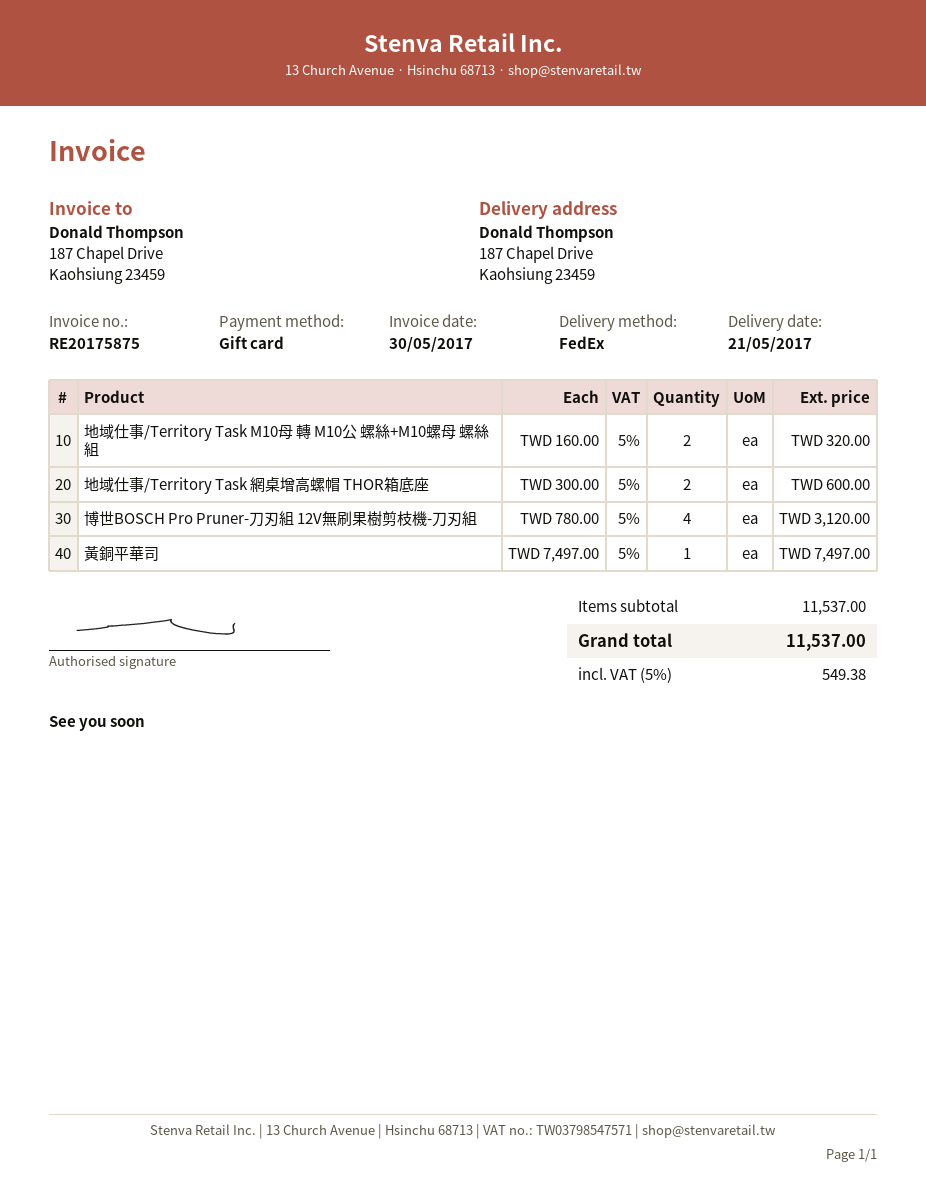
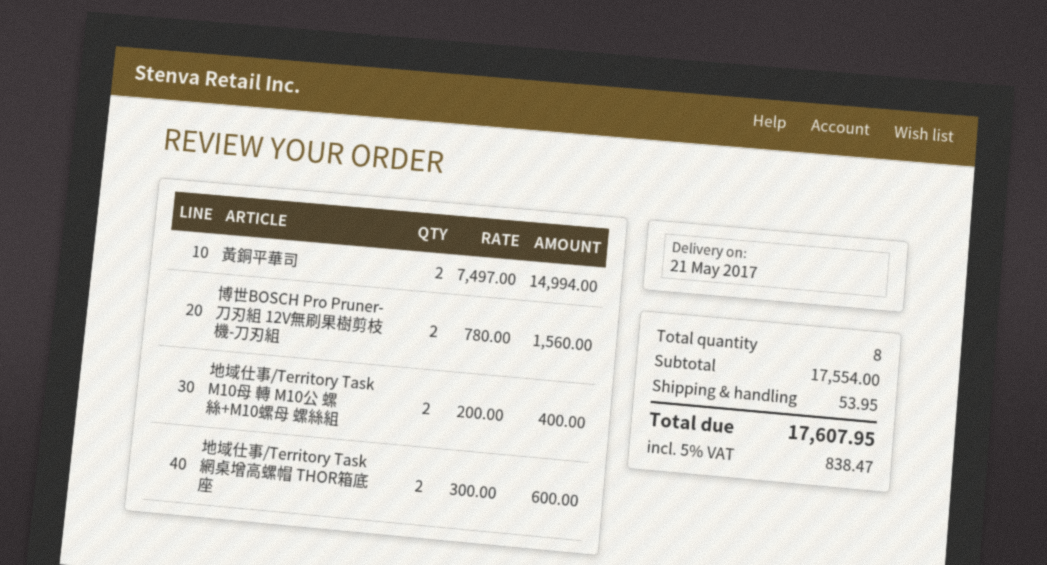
地域仕事/Territory Task M10母 轉 M10公 螺絲+M10螺母 螺絲組: 2 x 160.00 = 320.00 -> 2 x 200.00 = 400.00
博世BOSCH Pro Pruner-刀刃組 12V無刷果樹剪枝機-刀刃組: 4 x 780.00 = 3120.00 -> 2 x 780.00 = 1560.00
黃銅平華司: 1 x 7497.00 = 7497.00 -> 2 x 7497.00 = 14994.00
subtotal: 11537.00 -> 17554.00
shipping: none -> 53.95
tax: 5% = 549.38 -> 5% = 838.47
total: 11537.00 -> 17607.95

